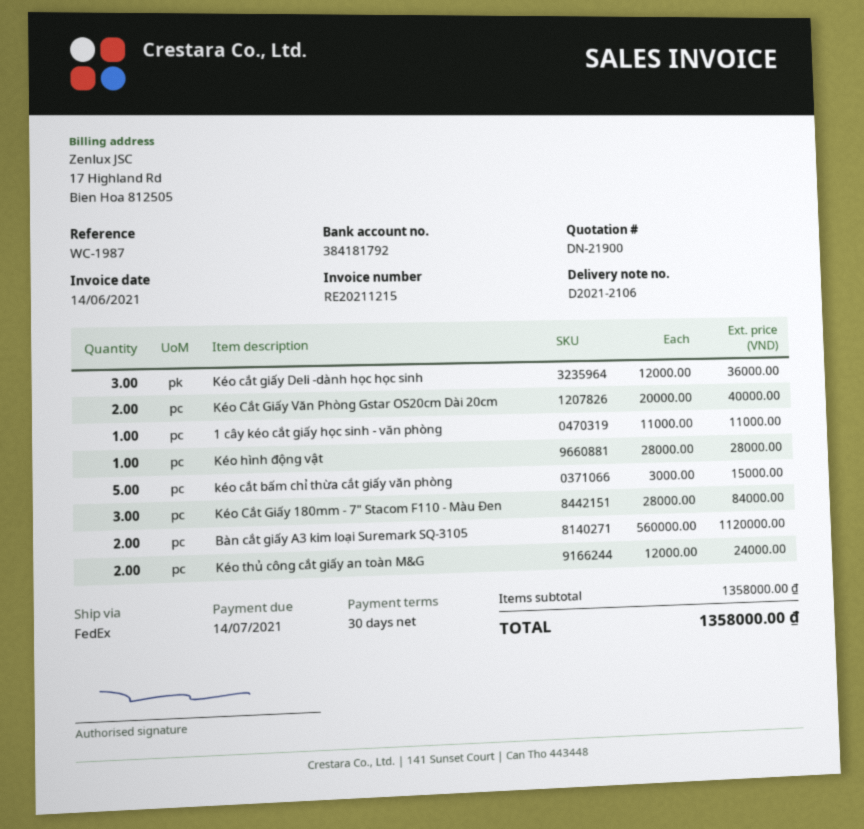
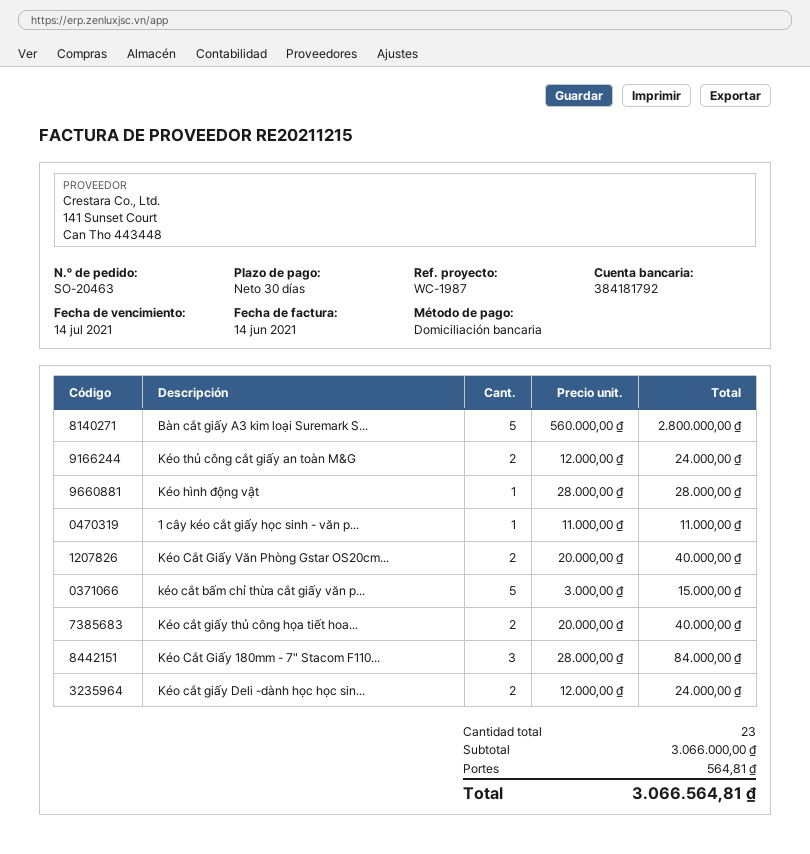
Kéo cắt giấy Deli -dành học học sinh: 3 x 12000.00 = 36000.00 -> 2 x 12000.00 = 24000.00
Bàn cắt giấy A3 kim loại Suremark SQ-3105: 2 x 560000.00 = 1120000.00 -> 5 x 560000.00 = 2800000.00
Kéo cắt giấy thủ công họa tiết hoa...: none -> 2 x 20000.00 = 40000.00
subtotal: 1358000.00 -> 3066000.00
shipping: none -> 564.81
total: 1358000.00 -> 3066564.81

